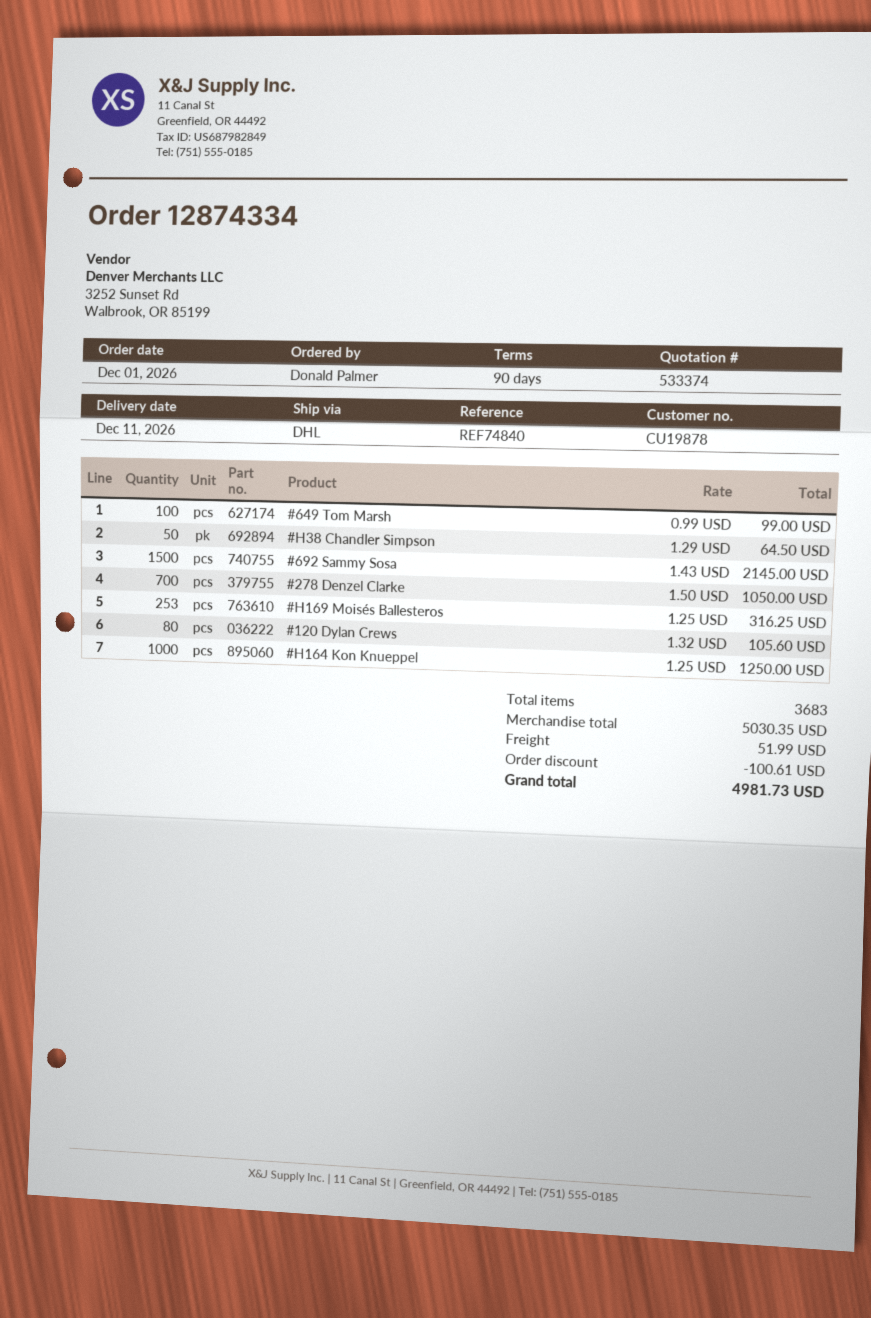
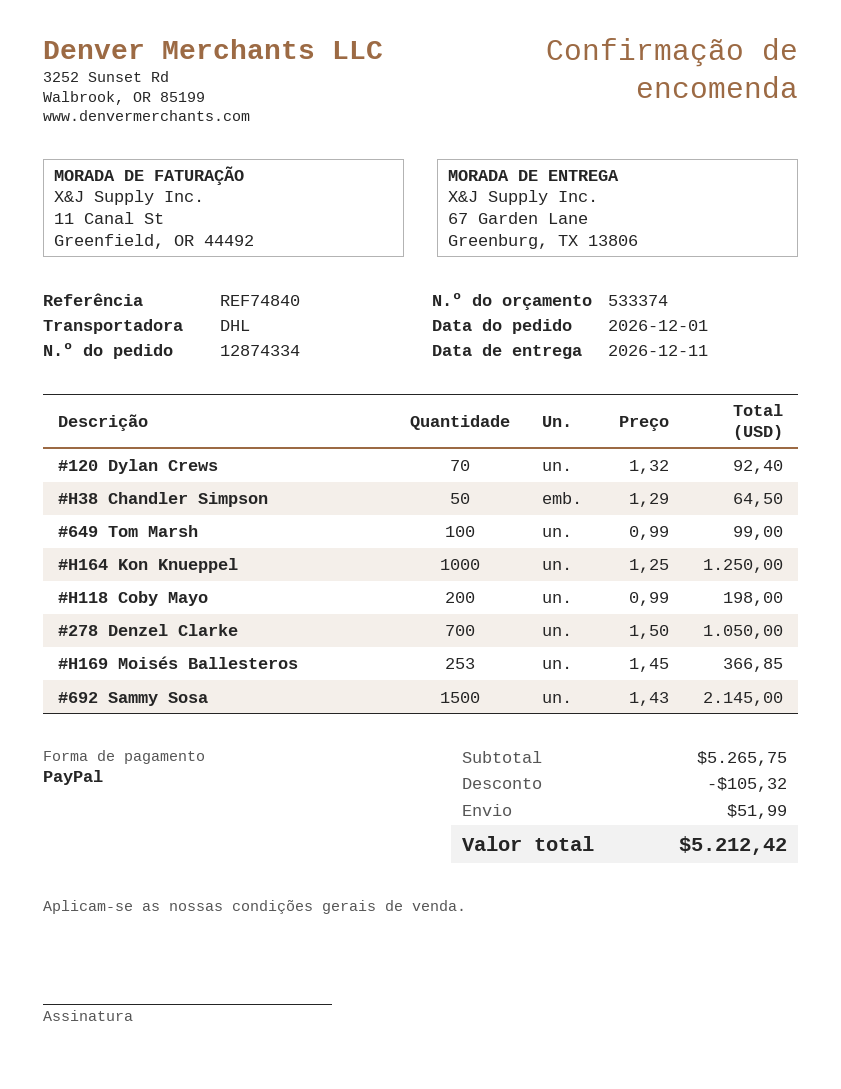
#H169 Moisés Ballesteros: 253 x 1.25 = 316.25 -> 253 x 1.45 = 366.85
#120 Dylan Crews: 80 x 1.32 = 105.60 -> 70 x 1.32 = 92.40
#H118 Coby Mayo: none -> 200 x 0.99 = 198.00
subtotal: 5030.35 -> 5265.75
discount: 100.61 -> 105.32
total: 4981.73 -> 5212.42

